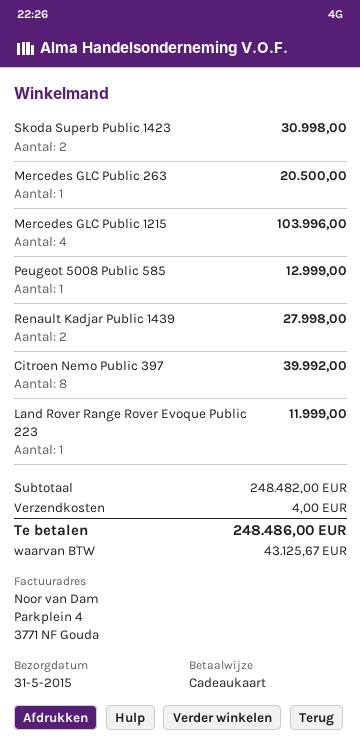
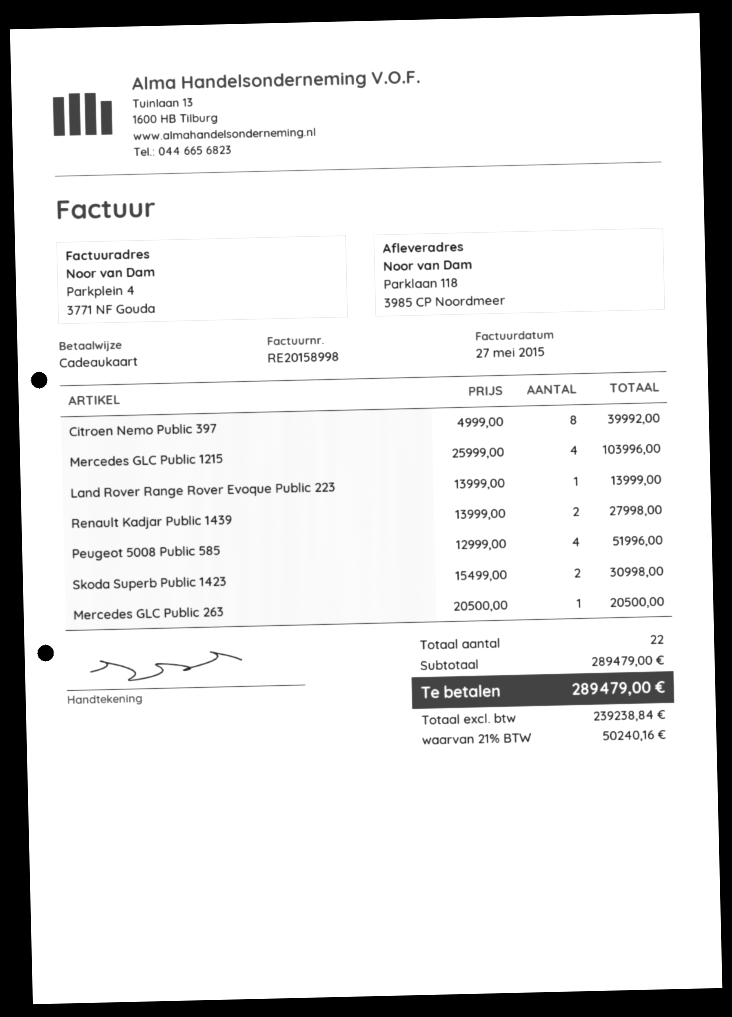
Peugeot 5008 Public 585: 1 for 12999.00 -> 4 for 51996.00
Land Rover Range Rover Evoque Public 223: 1 for 11999.00 -> 1 for 13999.00
subtotal: 248482.00 -> 289479.00
shipping: 4.00 -> none
tax: 43125.67 -> 50240.16
total: 248486.00 -> 289479.00

